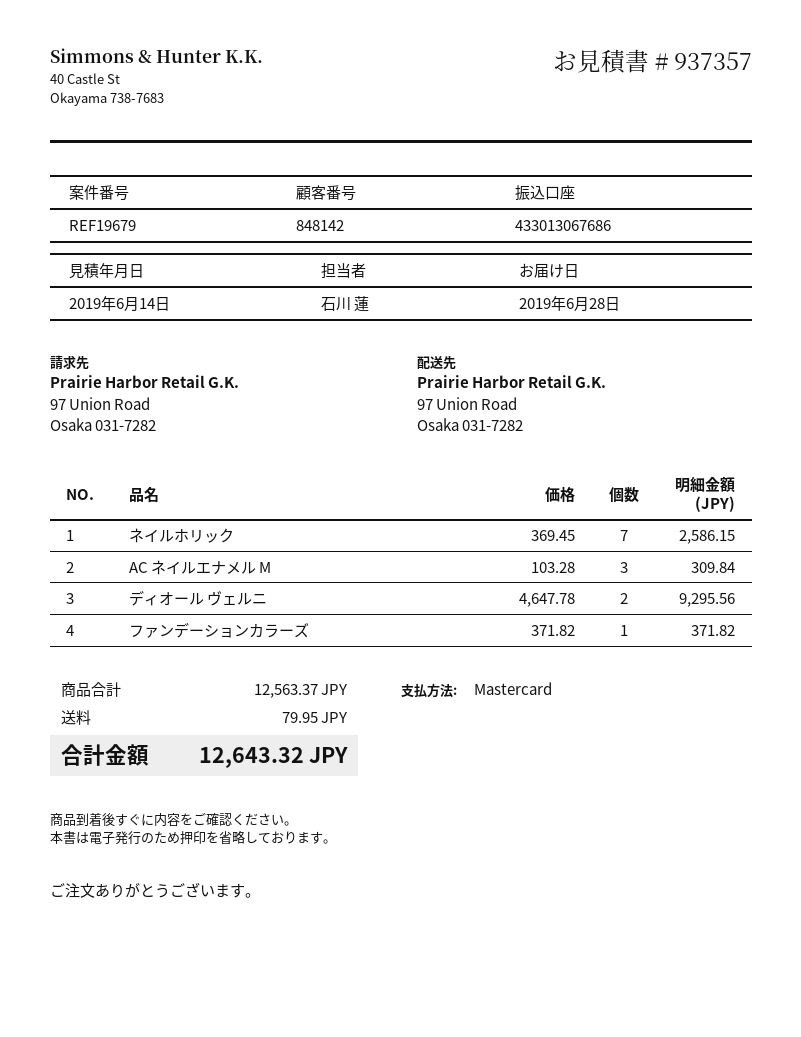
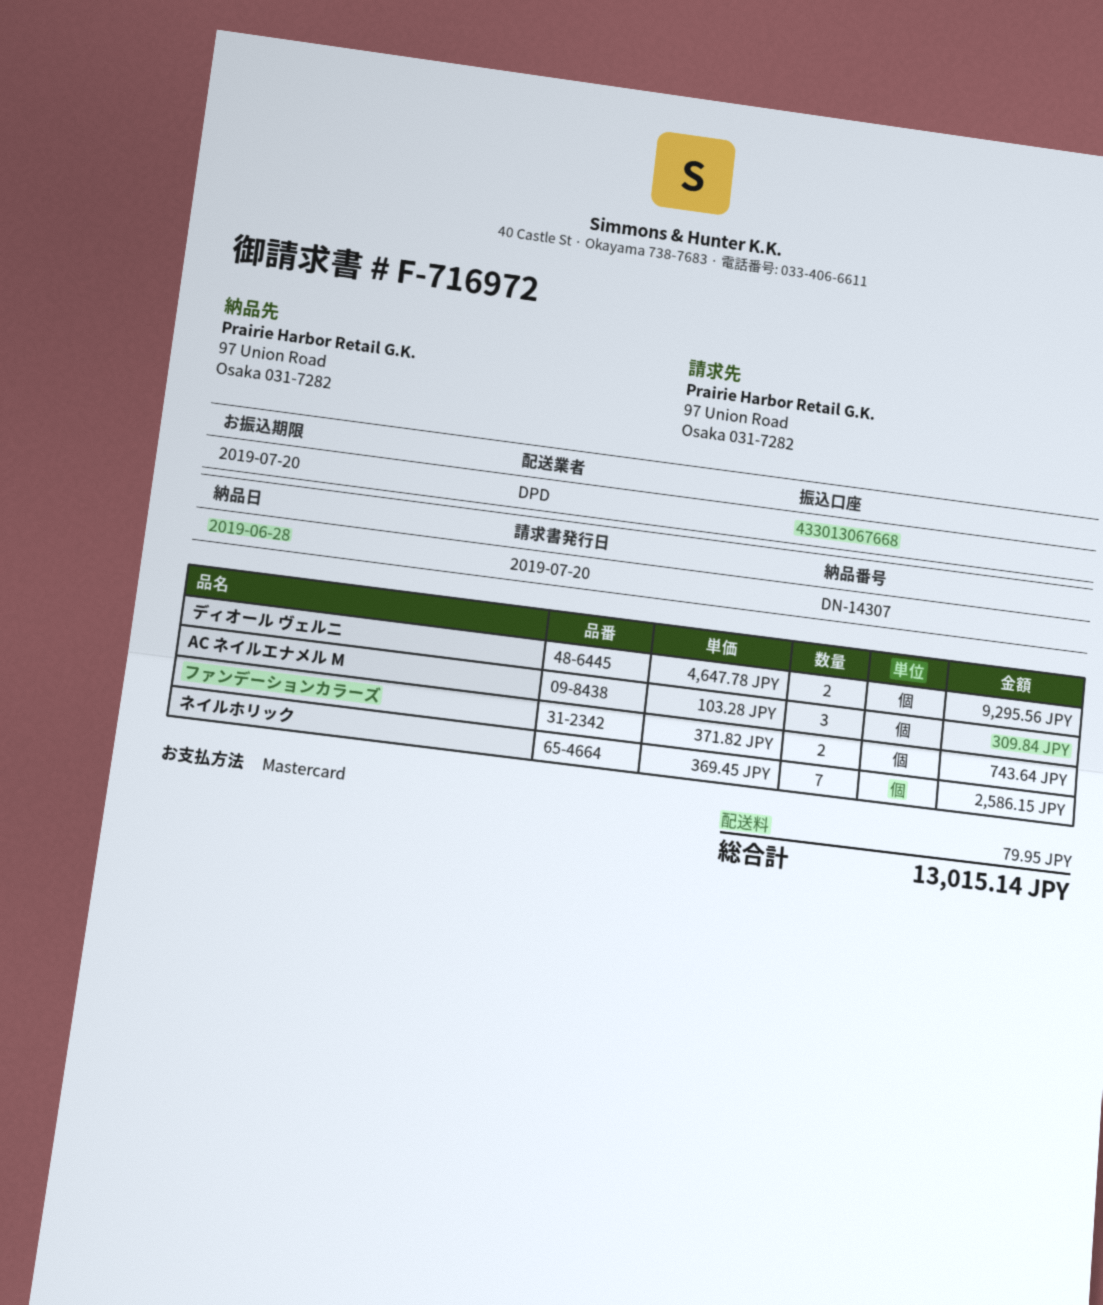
bank account: 433013067686 -> 433013067668
ファンデーションカラーズ: 1 x 371.82 = 371.82 -> 2 x 371.82 = 743.64
total: 12643.32 -> 13015.14

